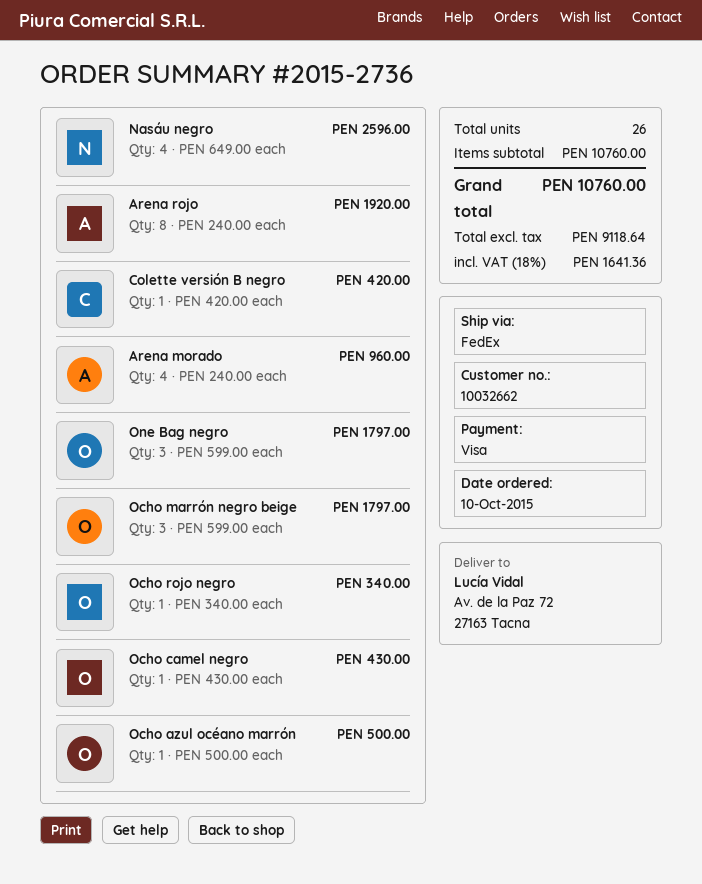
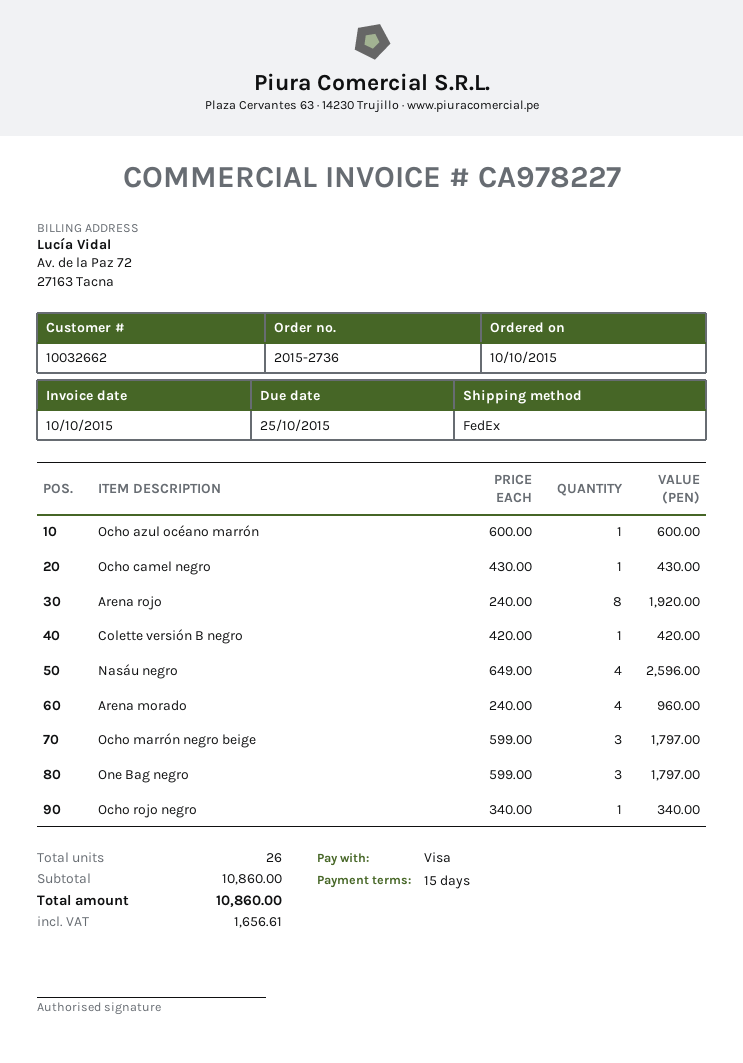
Ocho azul océano marrón: 1 x 500.00 = 500.00 -> 1 x 600.00 = 600.00
subtotal: 10760.00 -> 10860.00
tax: 1641.36 -> 1656.61
total: 10760.00 -> 10860.00

